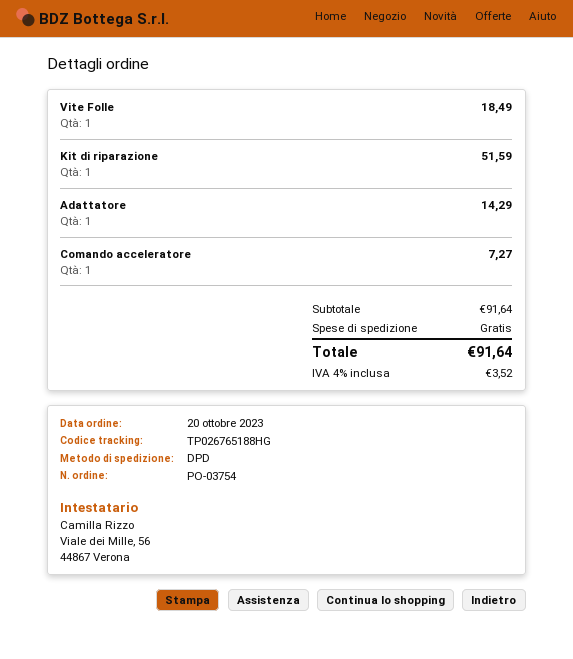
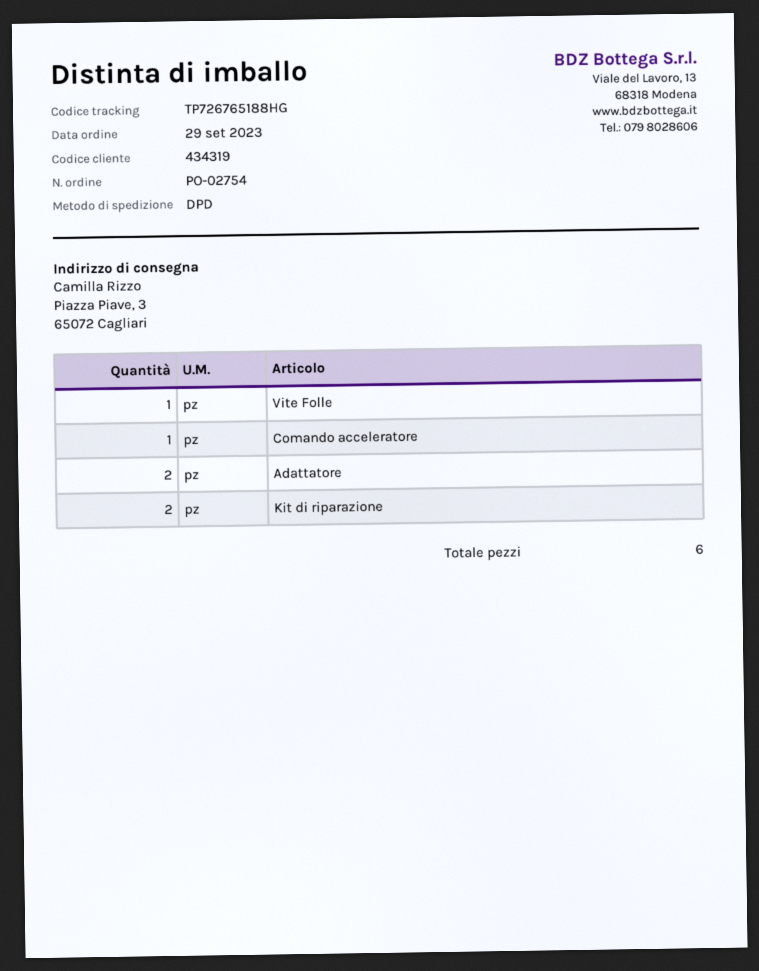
order number: PO-03754 -> PO-02754
order date: 2023-10-20 -> 2023-09-29
tracking number: TP026765188HG -> TP726765188HG
Kit di riparazione: 1 -> 2
Adattatore: 1 -> 2

